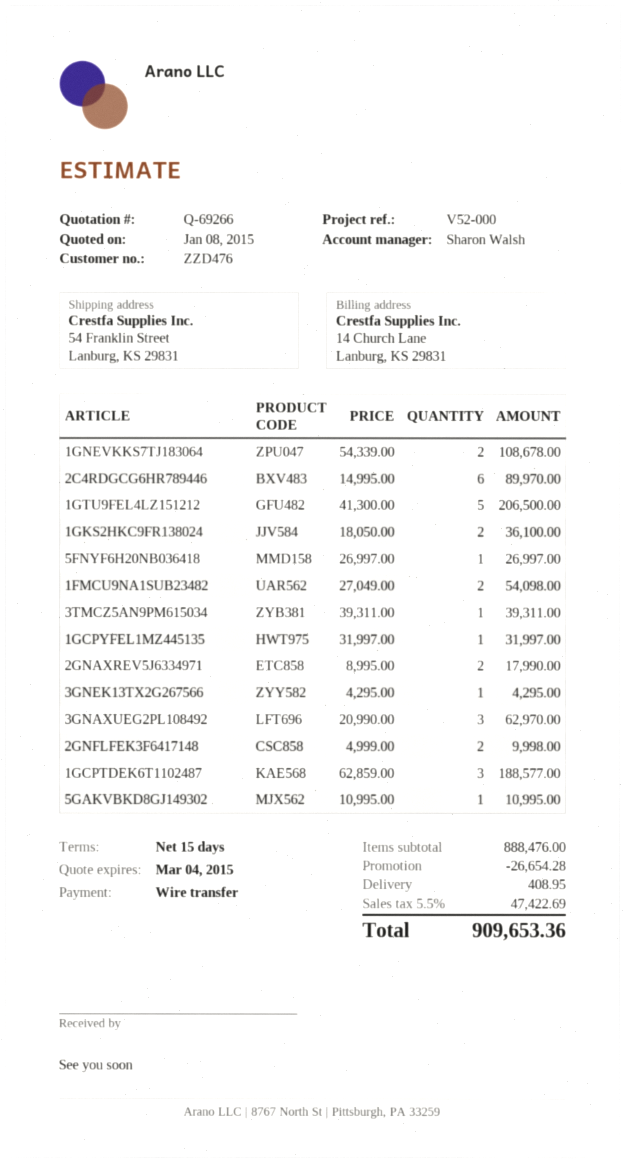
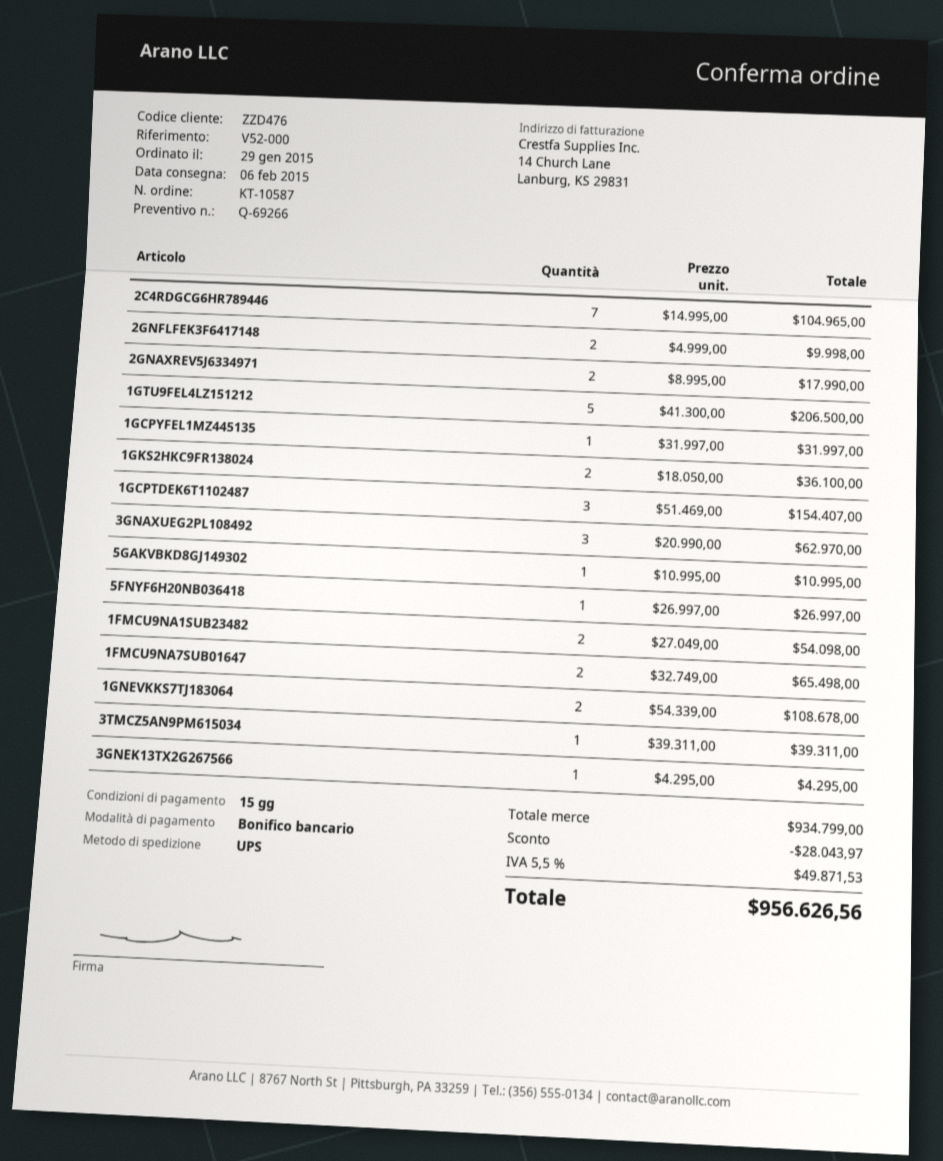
2C4RDGCG6HR789446: 6 x 14995.00 = 89970.00 -> 7 x 14995.00 = 104965.00
1GCPTDEK6T1102487: 3 x 62859.00 = 188577.00 -> 3 x 51469.00 = 154407.00
1FMCU9NA7SUB01647: none -> 2 x 32749.00 = 65498.00
subtotal: 888476.00 -> 934799.00
discount: 26654.28 -> 28043.97
shipping: 408.95 -> none
tax: 5.5% = 47422.69 -> 5.5% = 49871.53
total: 909653.36 -> 956626.56

